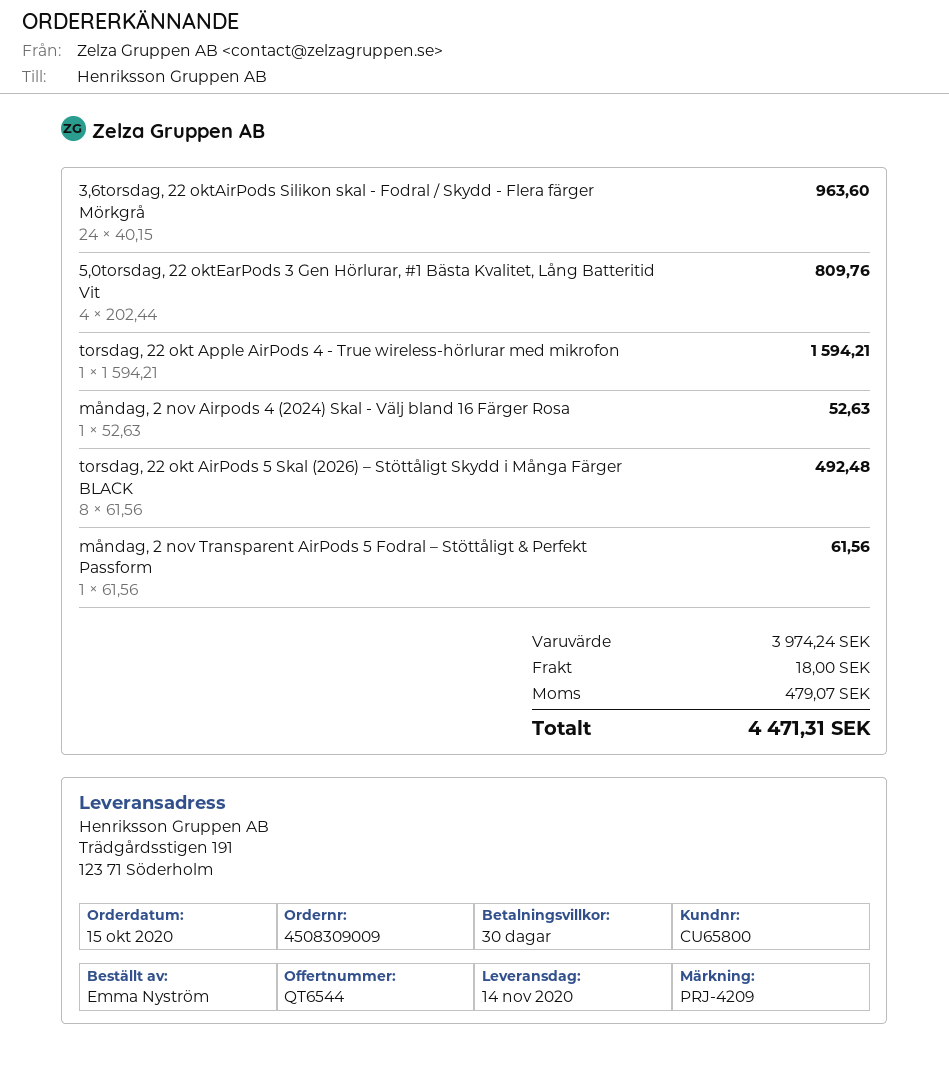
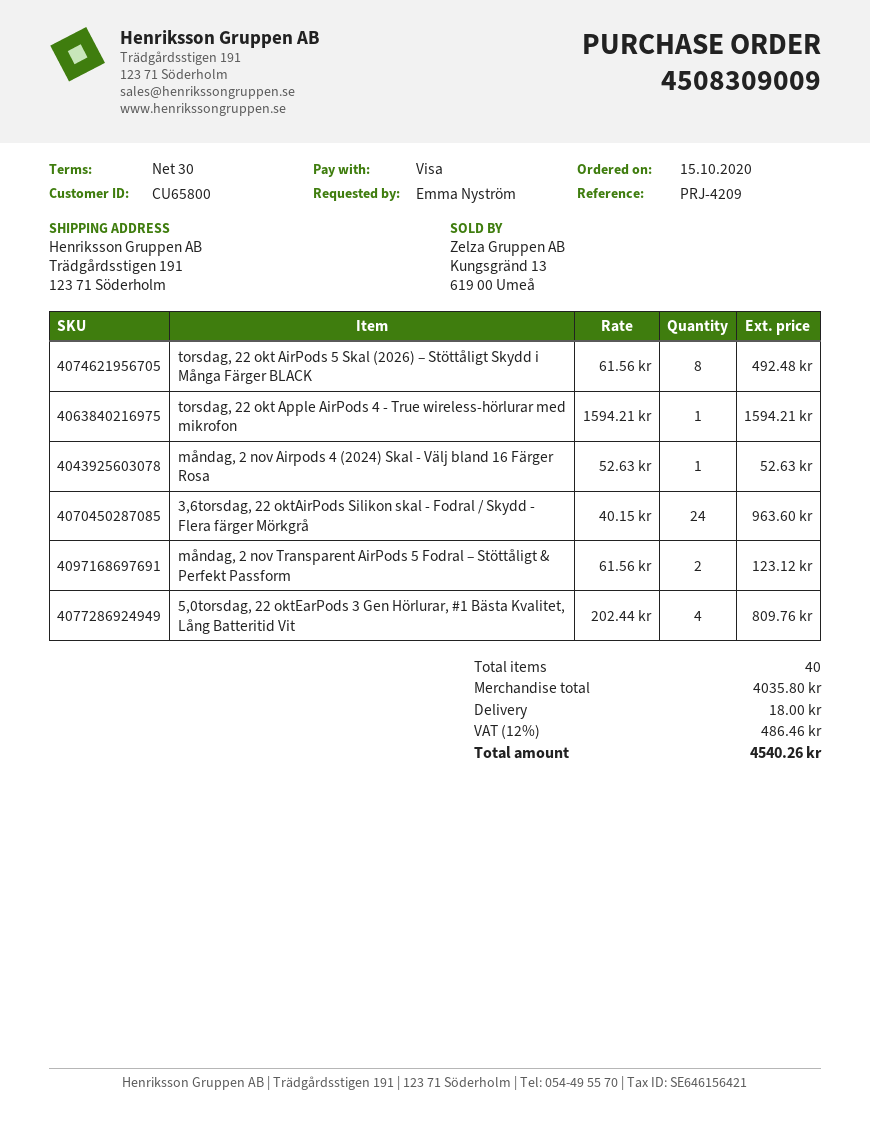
måndag, 2 nov Transparent AirPods 5 Fodral – Stöttåligt & Perfekt Passform: 1 x 61.56 = 61.56 -> 2 x 61.56 = 123.12
subtotal: 3974.24 -> 4035.80
tax: 479.07 -> 486.46
total: 4471.31 -> 4540.26

